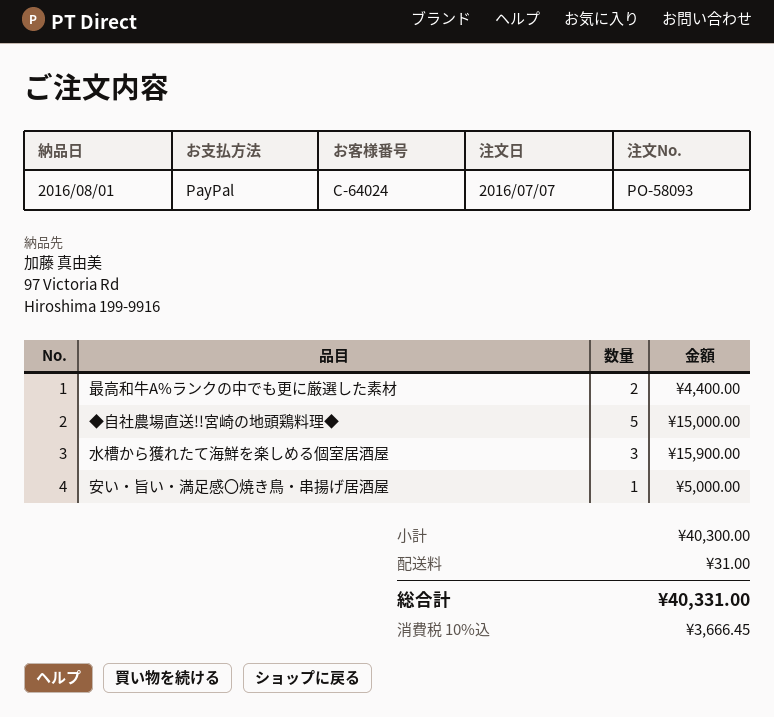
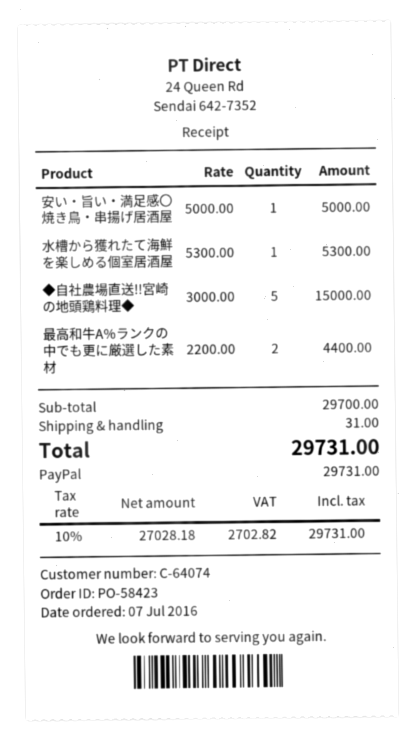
order number: PO-58093 -> PO-58423
customer number: C-64024 -> C-64074
水槽から獲れたて海鮮を楽しめる個室居酒屋: 3 for 15900.00 -> 1 for 5300.00
subtotal: 40300.00 -> 29700.00
tax: 10% = 3666.45 -> 10% = 2702.82
total: 40331.00 -> 29731.00

